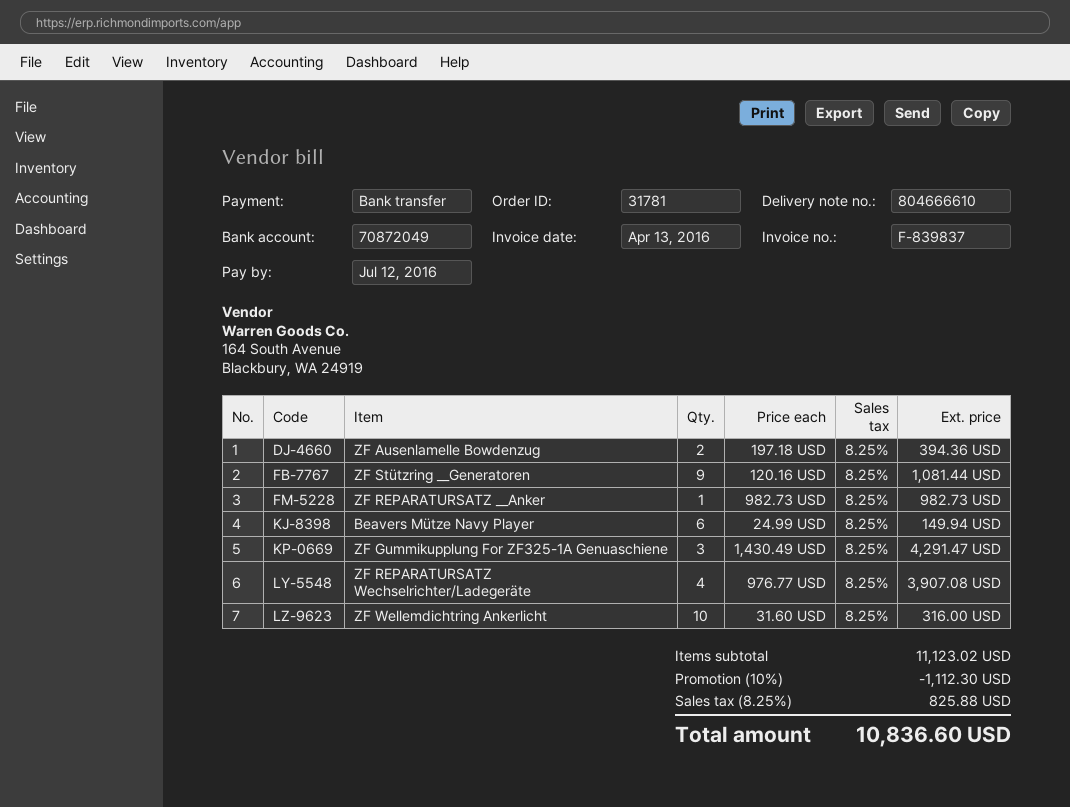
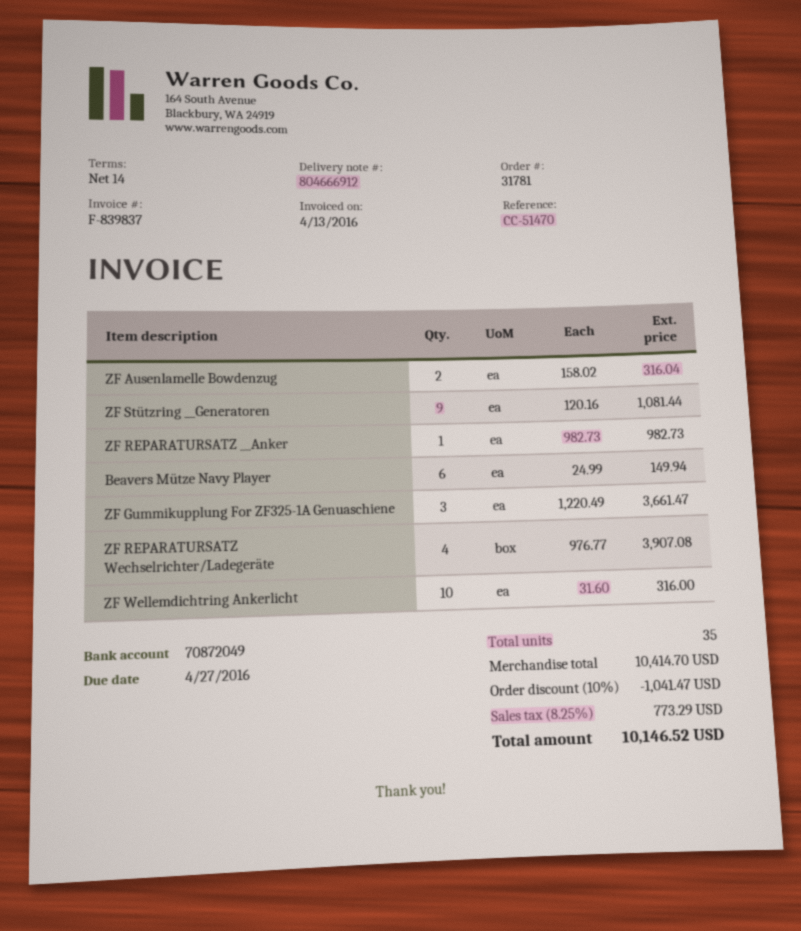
delivery note number: 804666610 -> 804666912
due date: 2016-07-12 -> 2016-04-27
ZF Ausenlamelle Bowdenzug: 2 x 197.18 = 394.36 -> 2 x 158.02 = 316.04
ZF Gummikupplung For ZF325-1A Genuaschiene: 3 x 1430.49 = 4291.47 -> 3 x 1220.49 = 3661.47
subtotal: 11123.02 -> 10414.70
discount: 10% = 1112.30 -> 10% = 1041.47
tax: 8.25% = 825.88 -> 8.25% = 773.29
total: 10836.60 -> 10146.52

